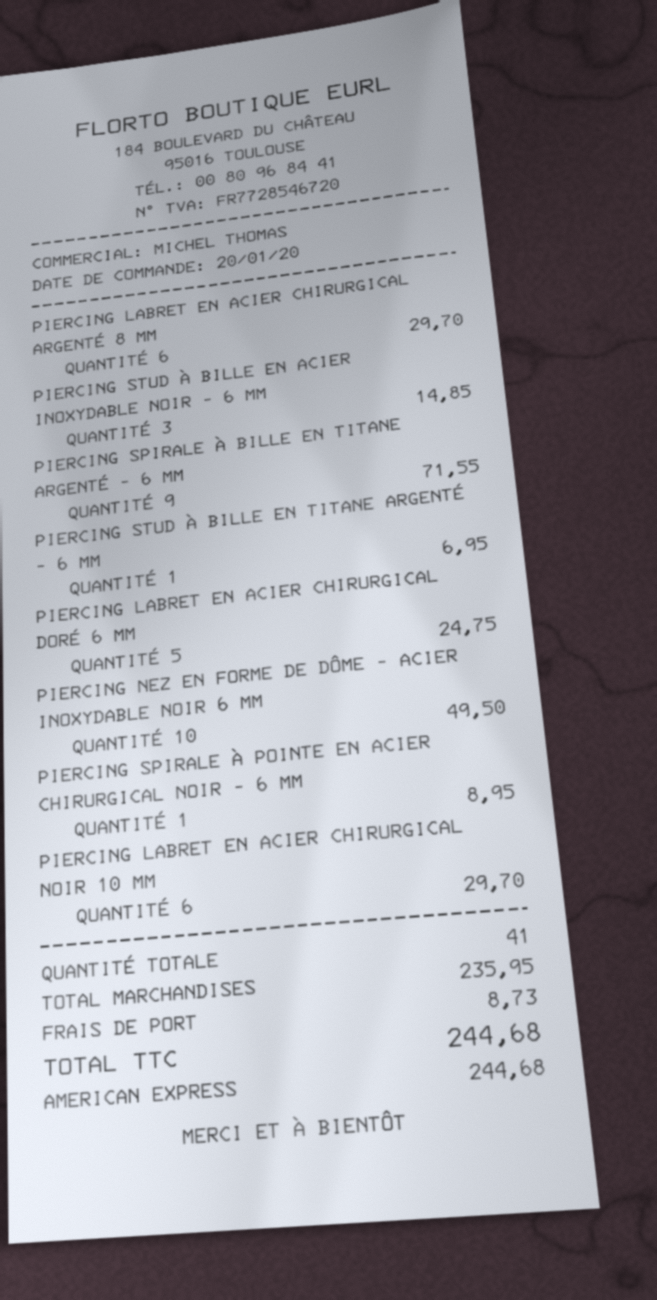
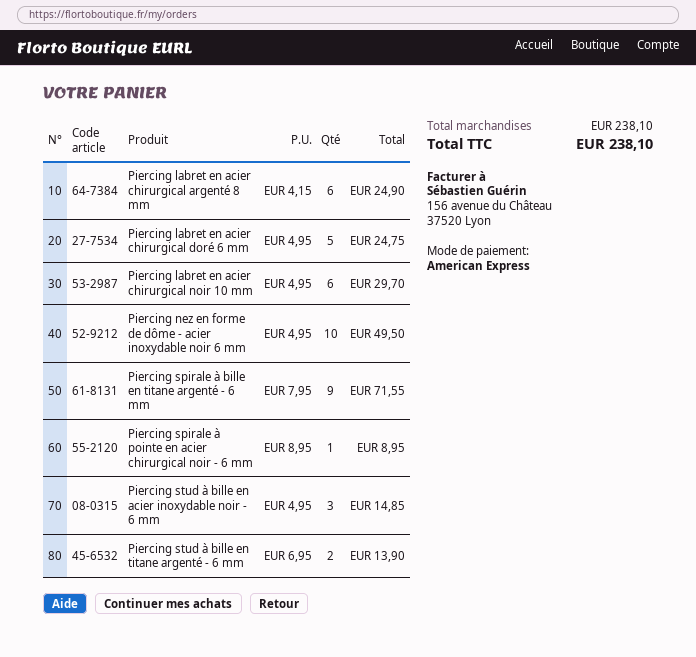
PIERCING LABRET EN ACIER CHIRURGICAL ARGENTÉ 8 MM: 6 for 29.70 -> 6 for 24.90
PIERCING STUD À BILLE EN TITANE ARGENTÉ - 6 MM: 1 for 6.95 -> 2 for 13.90
subtotal: 235.95 -> 238.10
shipping: 8.73 -> none
total: 244.68 -> 238.10

